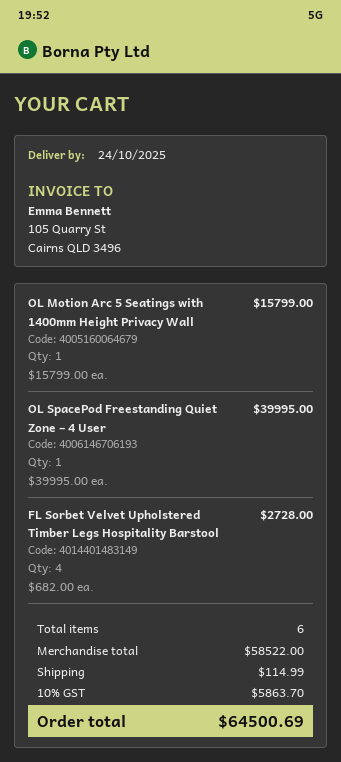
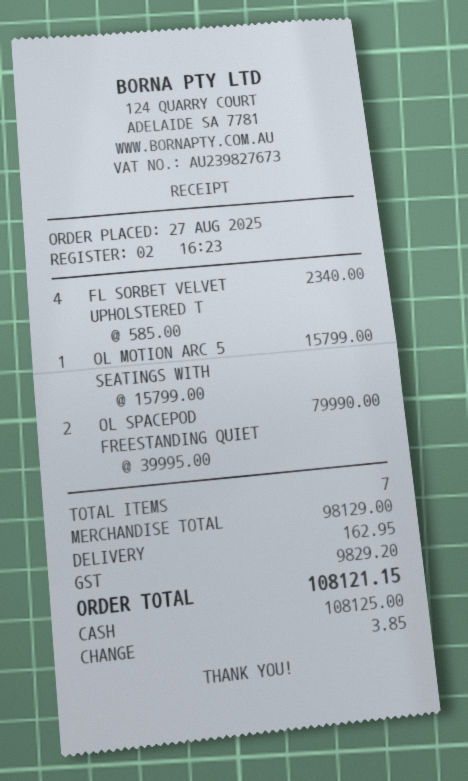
OL SpacePod Freestanding Quiet Zone – 4 User: 1 x 39995.00 = 39995.00 -> 2 x 39995.00 = 79990.00
FL Sorbet Velvet Upholstered Timber Legs Hospitality Barstool: 4 x 682.00 = 2728.00 -> 4 x 585.00 = 2340.00
total quantity: 6 -> 7
subtotal: 58522.00 -> 98129.00
shipping: 114.99 -> 162.95
tax: 5863.70 -> 9829.20
total: 64500.69 -> 108121.15

